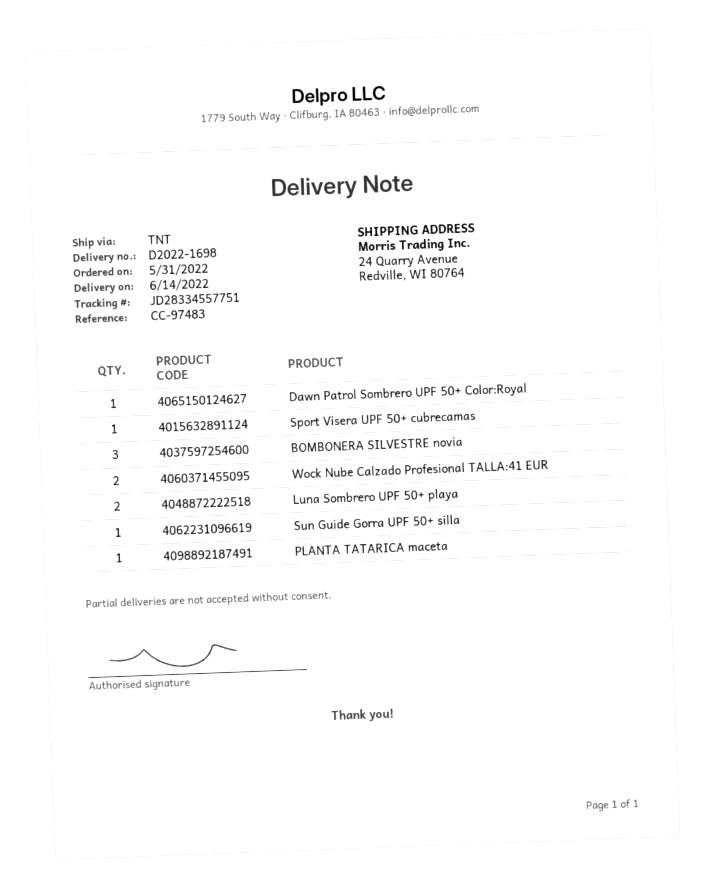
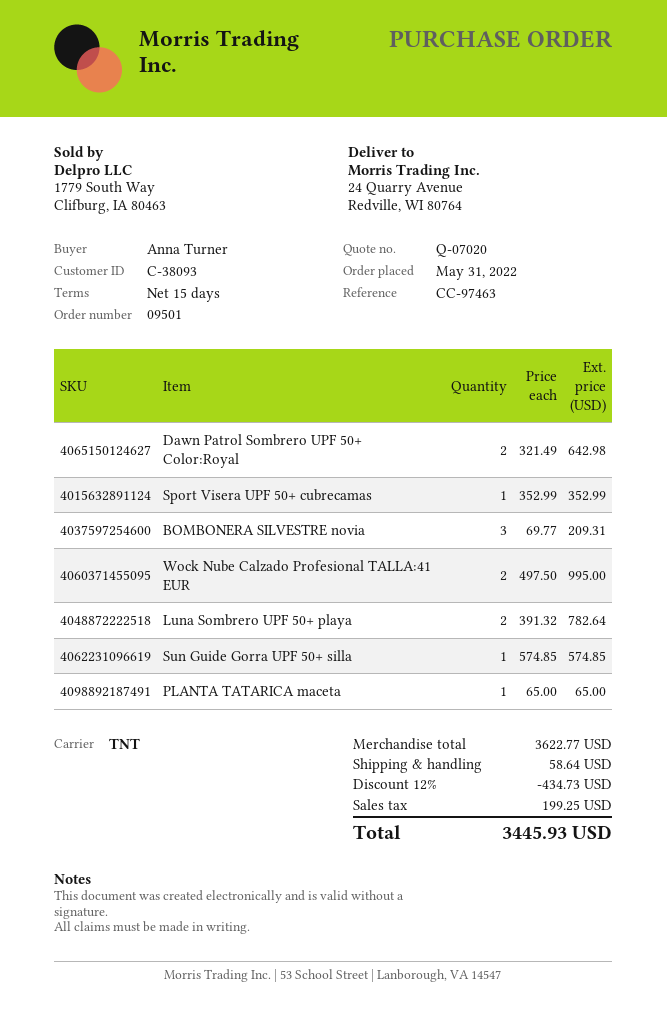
reference: CC-97483 -> CC-97463
Dawn Patrol Sombrero UPF 50+ Color:Royal: 1 -> 2

